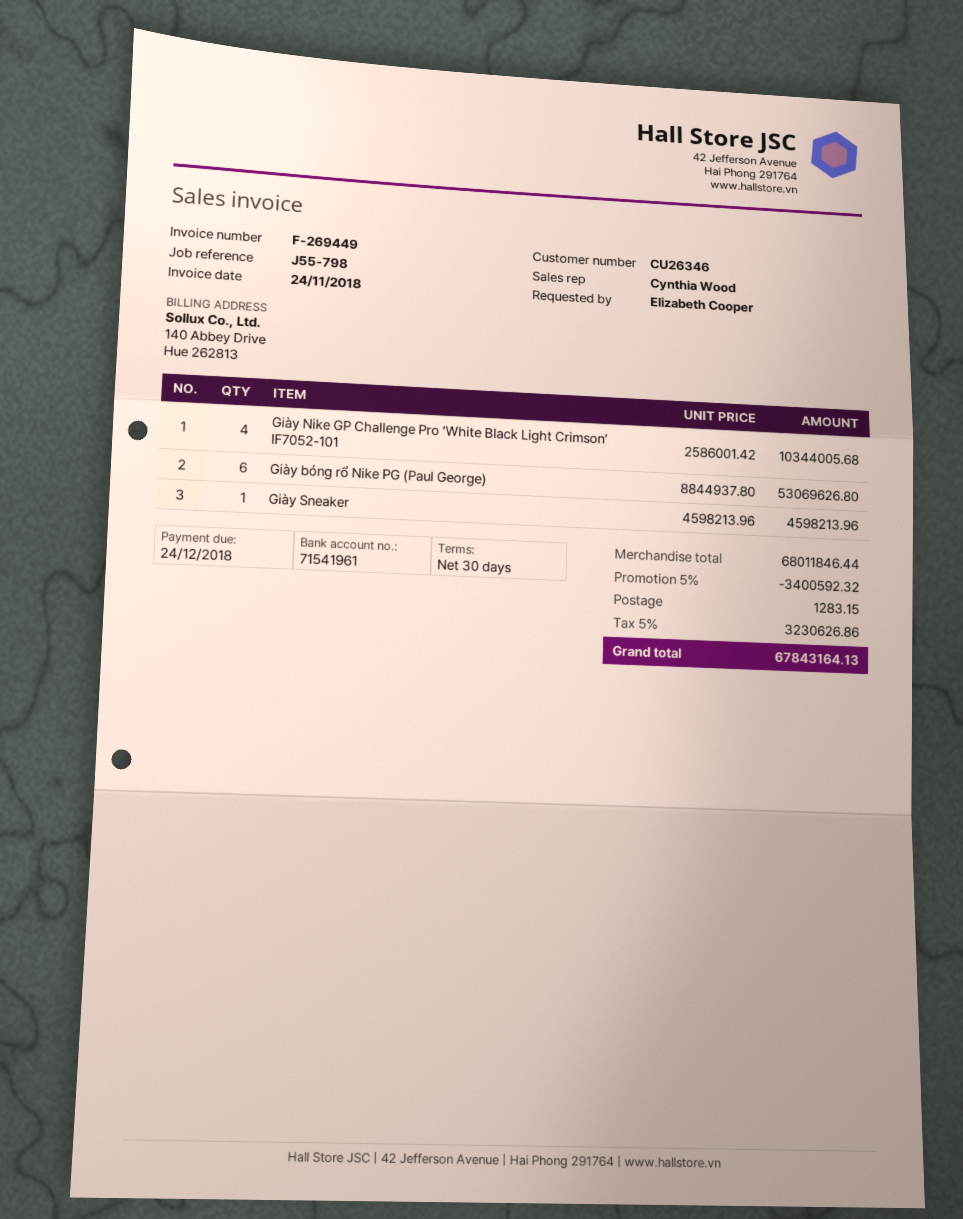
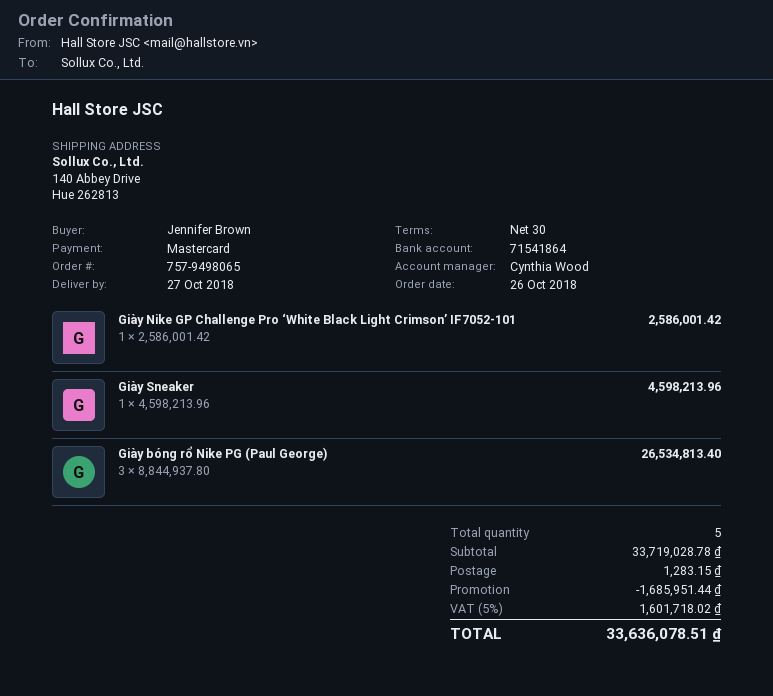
ordered by: Elizabeth Cooper -> Jennifer Brown
bank account: 71541961 -> 71541864
Giày Nike GP Challenge Pro ‘White Black Light Crimson’ IF7052-101: 4 x 2586001.42 = 10344005.68 -> 1 x 2586001.42 = 2586001.42
Giày bóng rổ Nike PG (Paul George): 6 x 8844937.80 = 53069626.80 -> 3 x 8844937.80 = 26534813.40
subtotal: 68011846.44 -> 33719028.78
discount: 3400592.32 -> 1685951.44
tax: 5% = 3230626.86 -> 5% = 1601718.02
total: 67843164.13 -> 33636078.51

